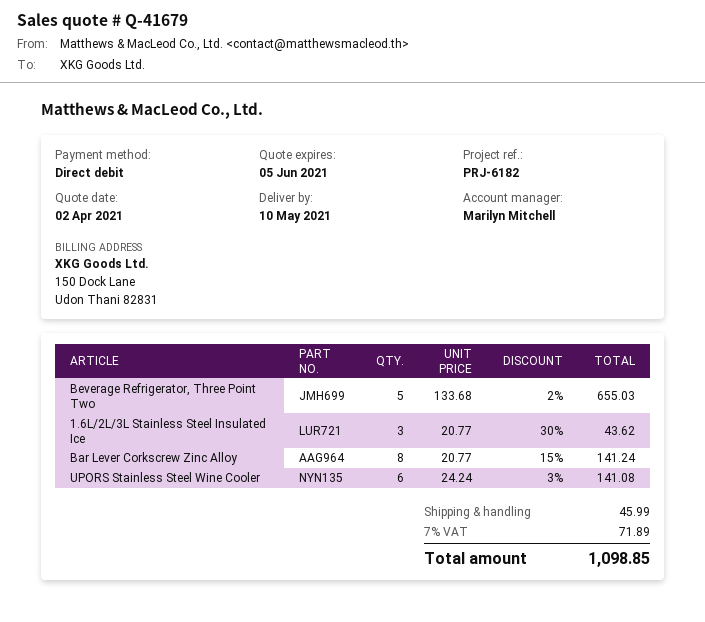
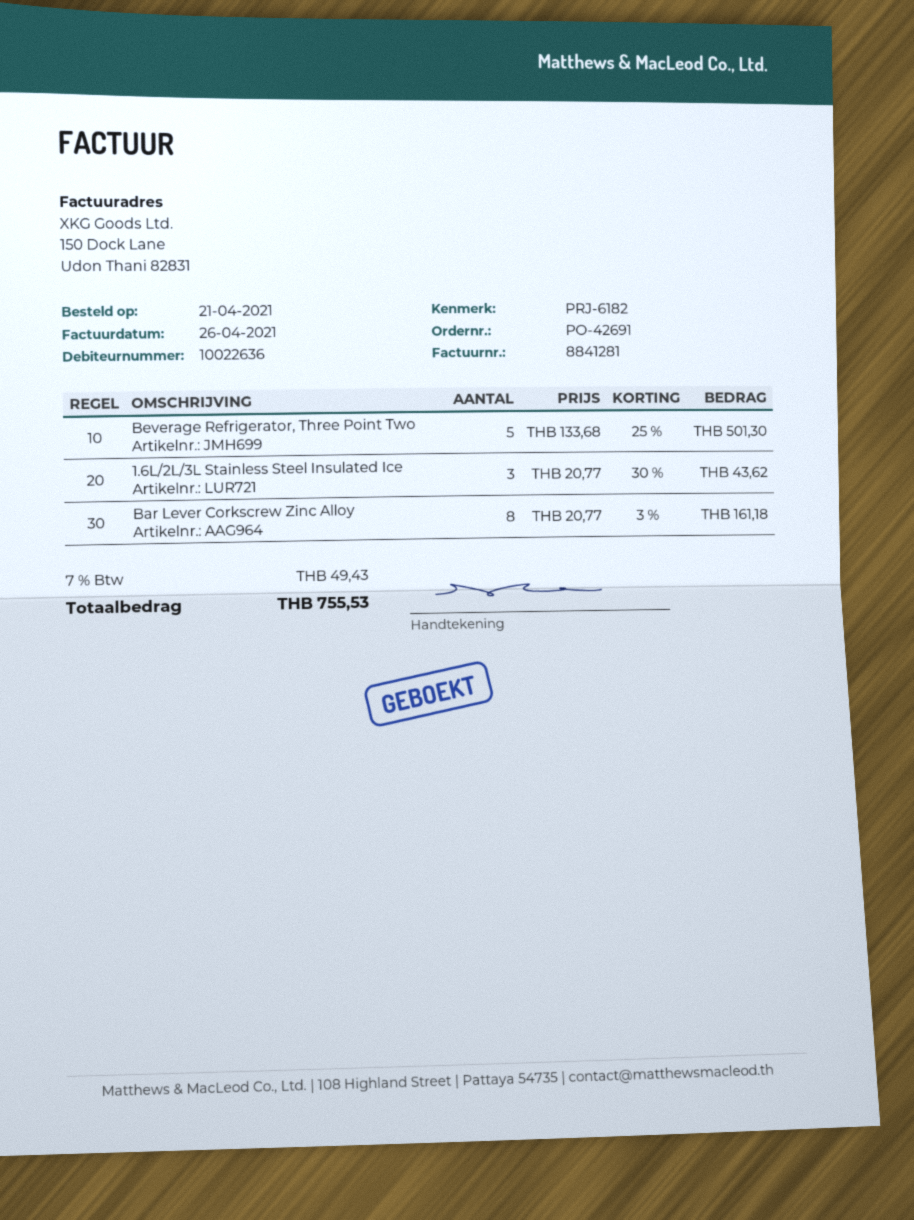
Beverage Refrigerator, Three Point Two: 5 x 133.68 - 2% = 655.03 -> 5 x 133.68 - 25% = 501.30
Bar Lever Corkscrew Zinc Alloy: 8 x 20.77 - 15% = 141.24 -> 8 x 20.77 - 3% = 161.18
UPORS Stainless Steel Wine Cooler: 6 x 24.24 - 3% = 141.08 -> none
shipping: 45.99 -> none
tax: 7% = 71.89 -> 7% = 49.43
total: 1098.85 -> 755.53

